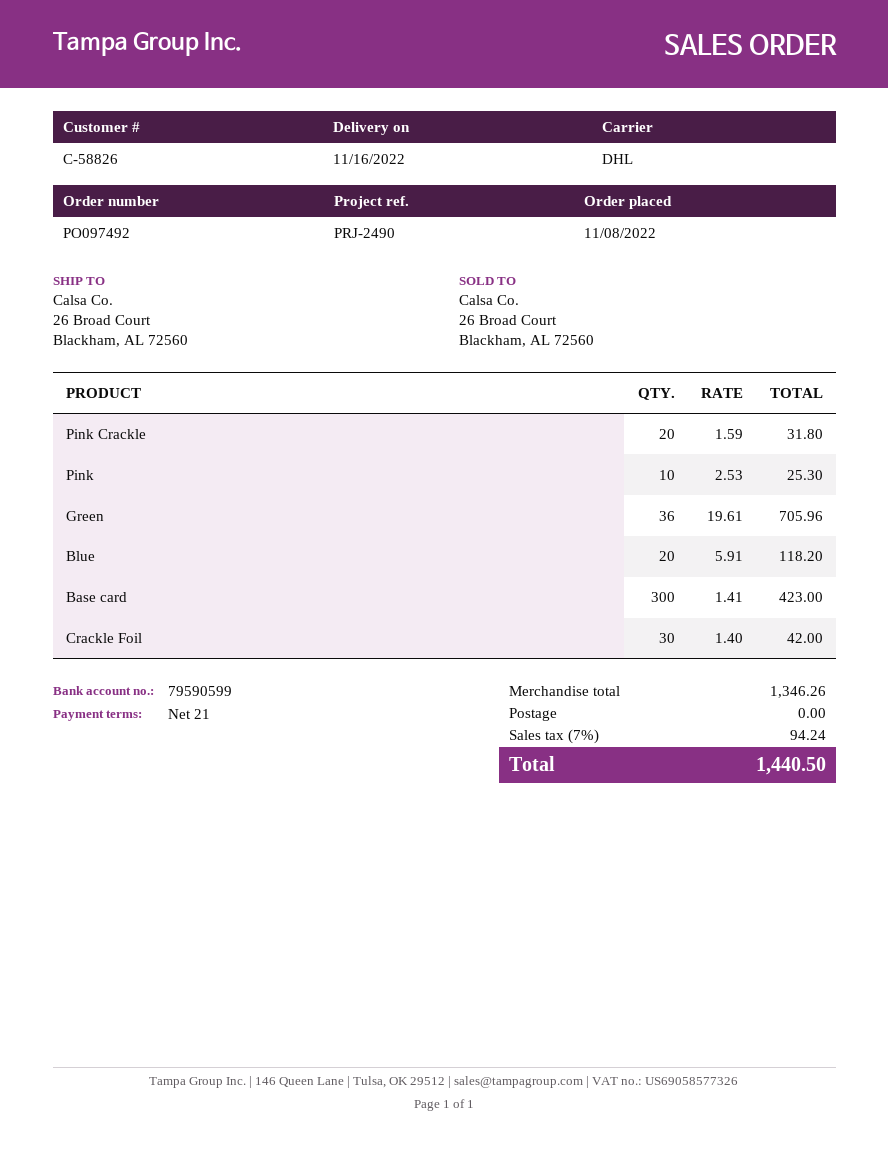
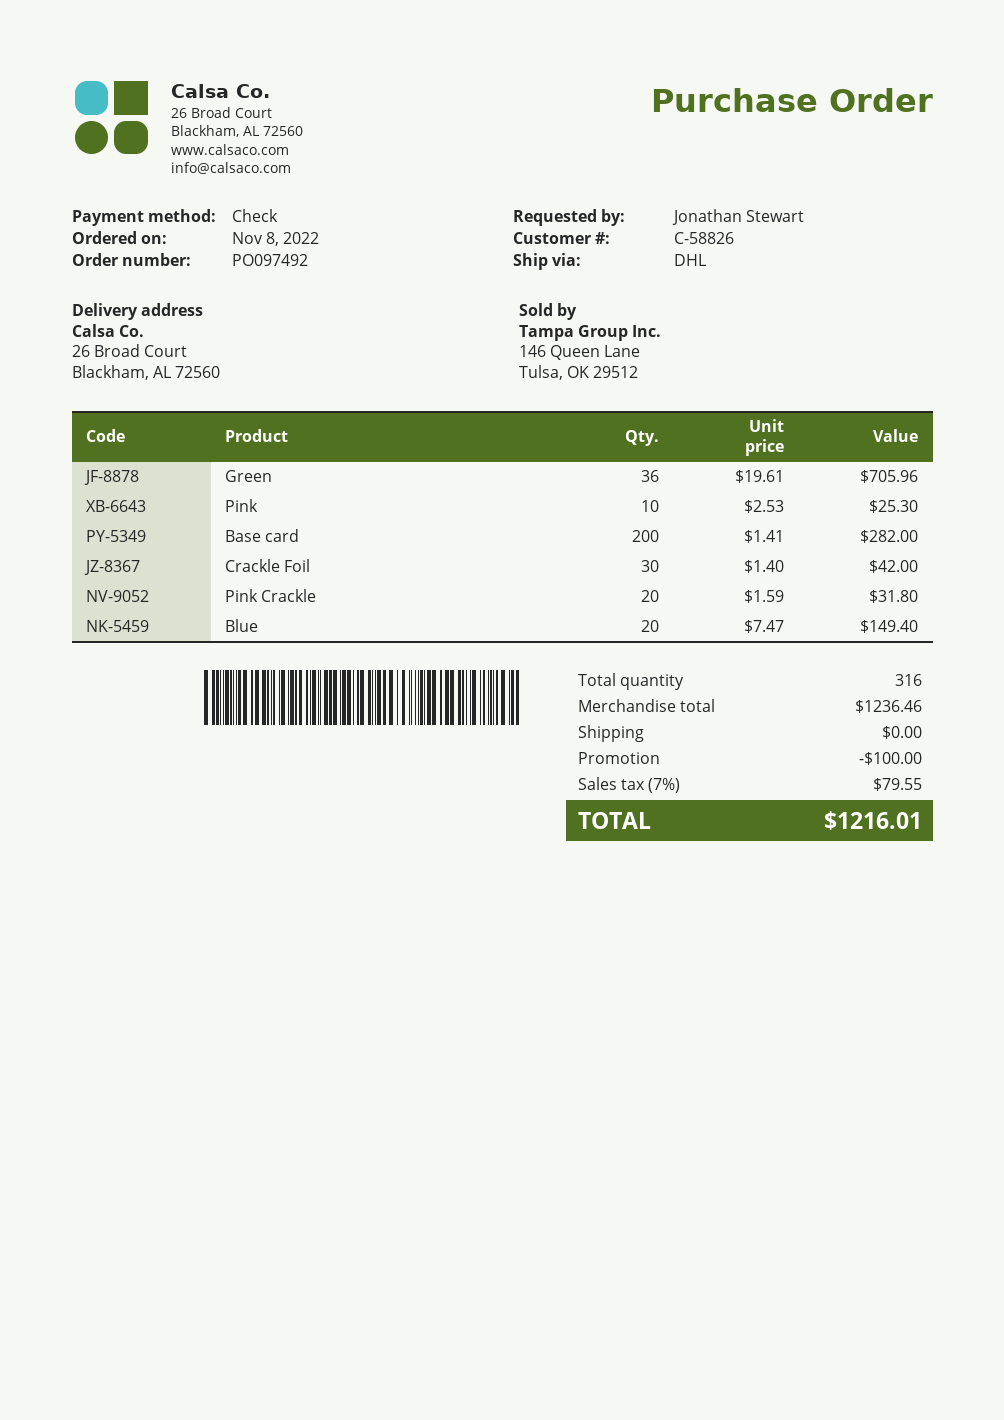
Blue: 20 x 5.91 = 118.20 -> 20 x 7.47 = 149.40
Base card: 300 x 1.41 = 423.00 -> 200 x 1.41 = 282.00
subtotal: 1346.26 -> 1236.46
discount: none -> 100.00
tax: 7% = 94.24 -> 7% = 79.55
total: 1440.50 -> 1216.01

